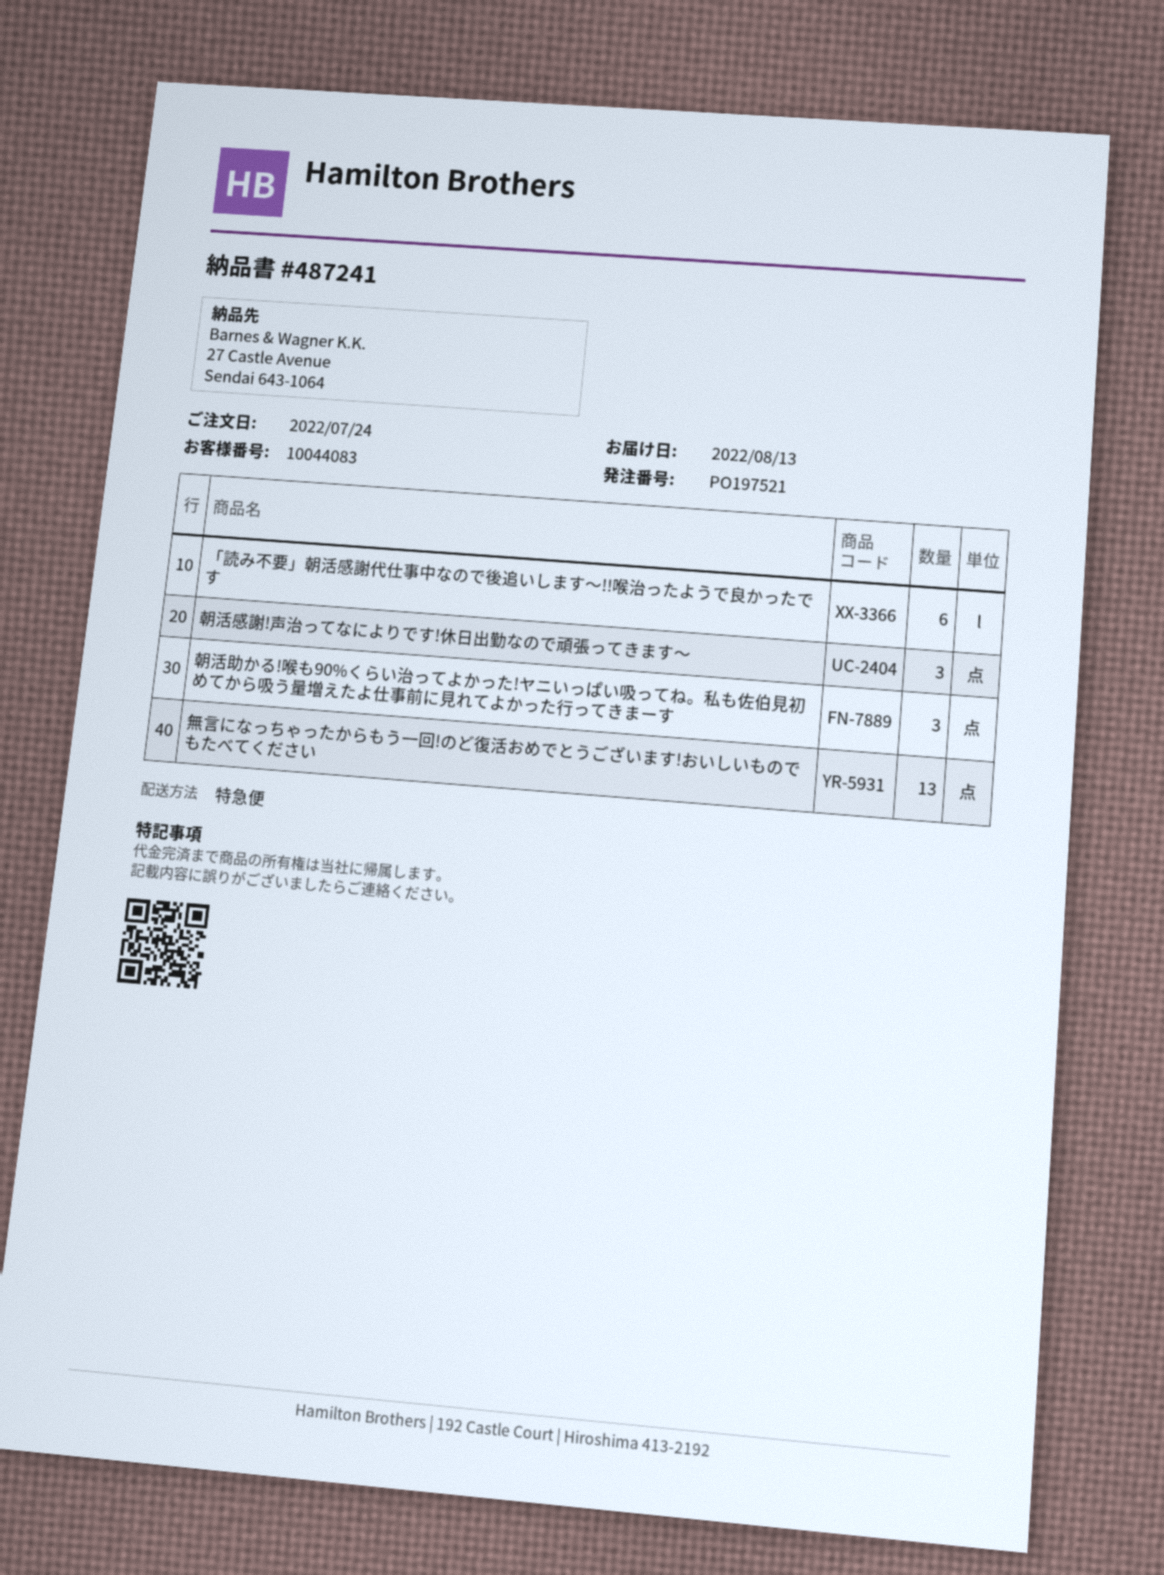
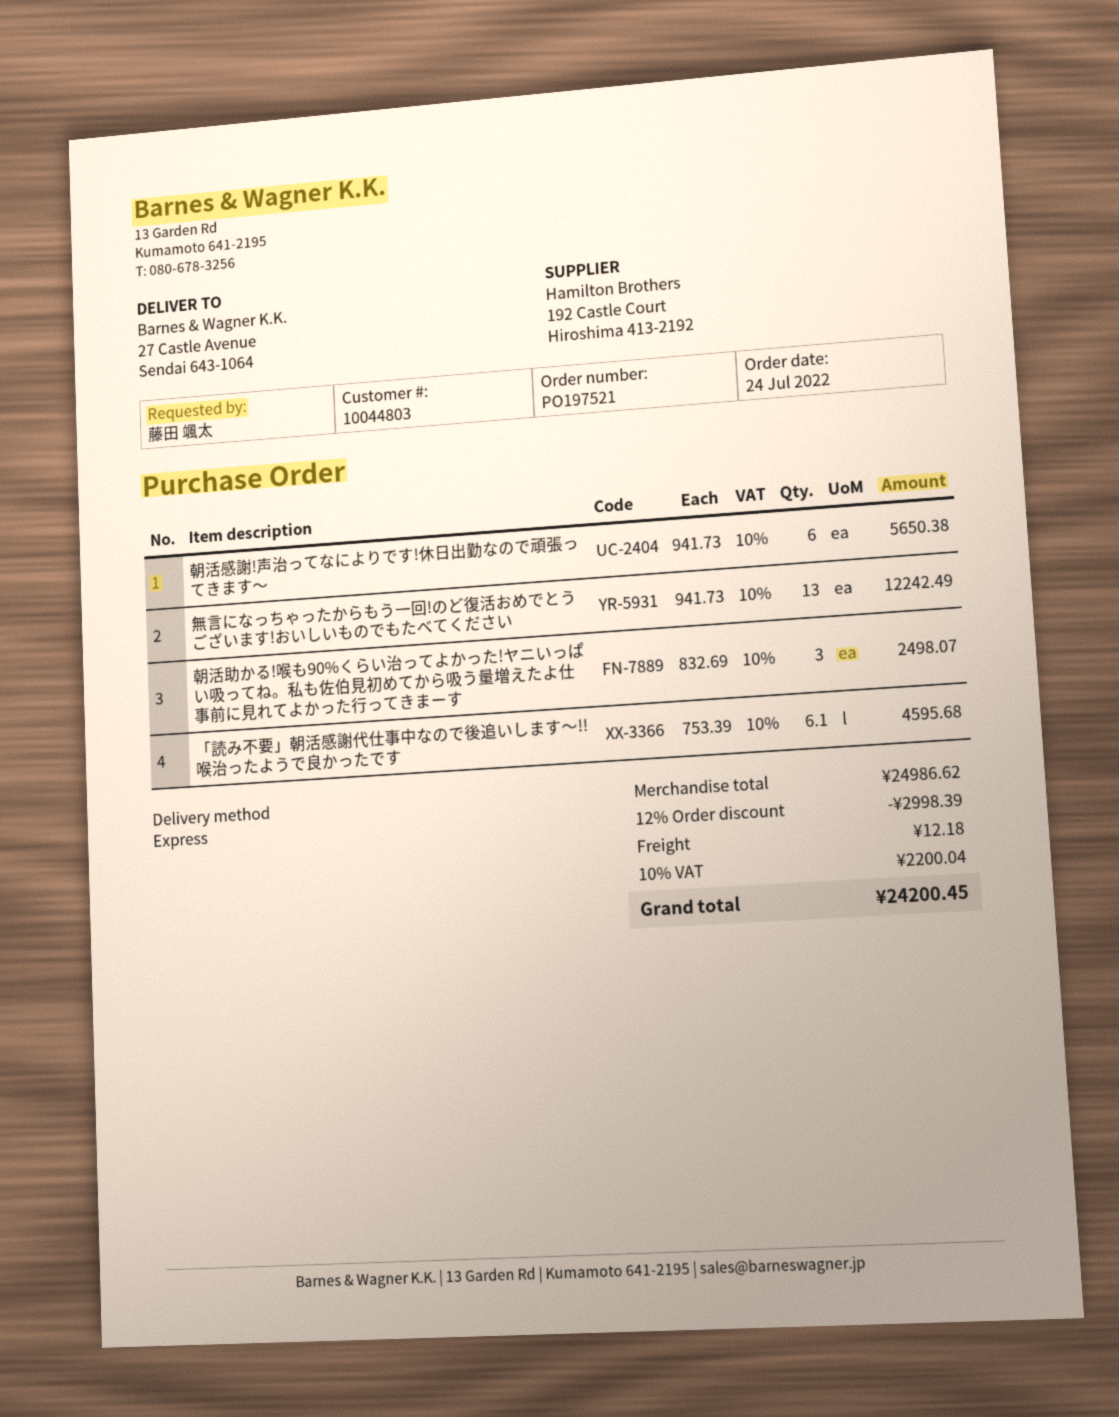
customer number: 10044083 -> 10044803
「読み不要」朝活感謝代仕事中なので後追いします〜!!喉治ったようで良かったです: 6 -> 6.1
朝活感謝!声治ってなによりです!休日出勤なので頑張ってきます〜: 3 -> 6

